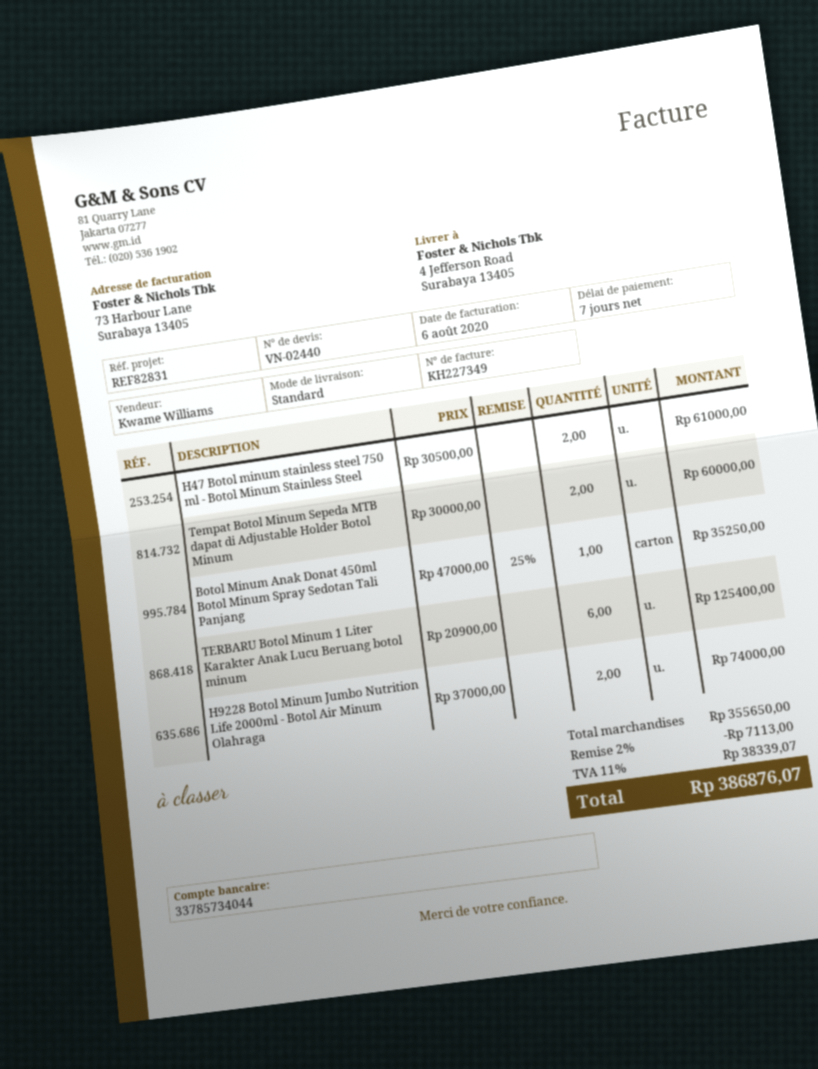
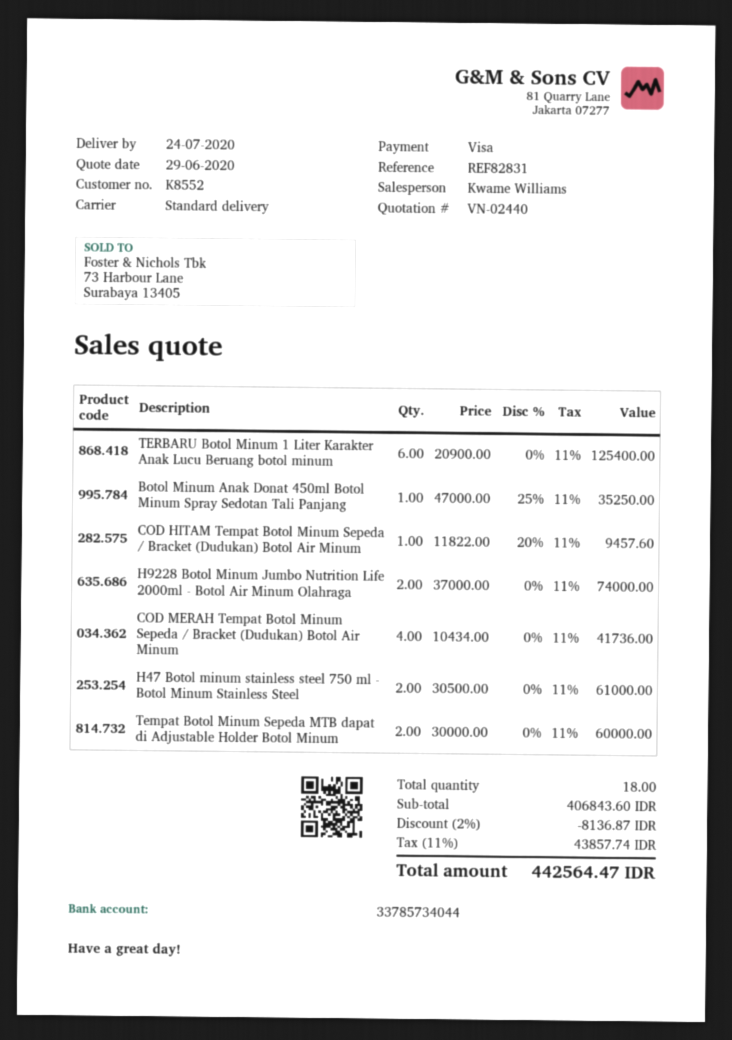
COD HITAM Tempat Botol Minum Sepeda / Bracket (Dudukan) Botol Air Minum: none -> 1 x 11822.00 - 20% = 9457.60
COD MERAH Tempat Botol Minum Sepeda / Bracket (Dudukan) Botol Air Minum: none -> 4 x 10434.00 = 41736.00
subtotal: 355650.00 -> 406843.60
discount: 2% = 7113.00 -> 2% = 8136.87
tax: 11% = 38339.07 -> 11% = 43857.74
total: 386876.07 -> 442564.47

